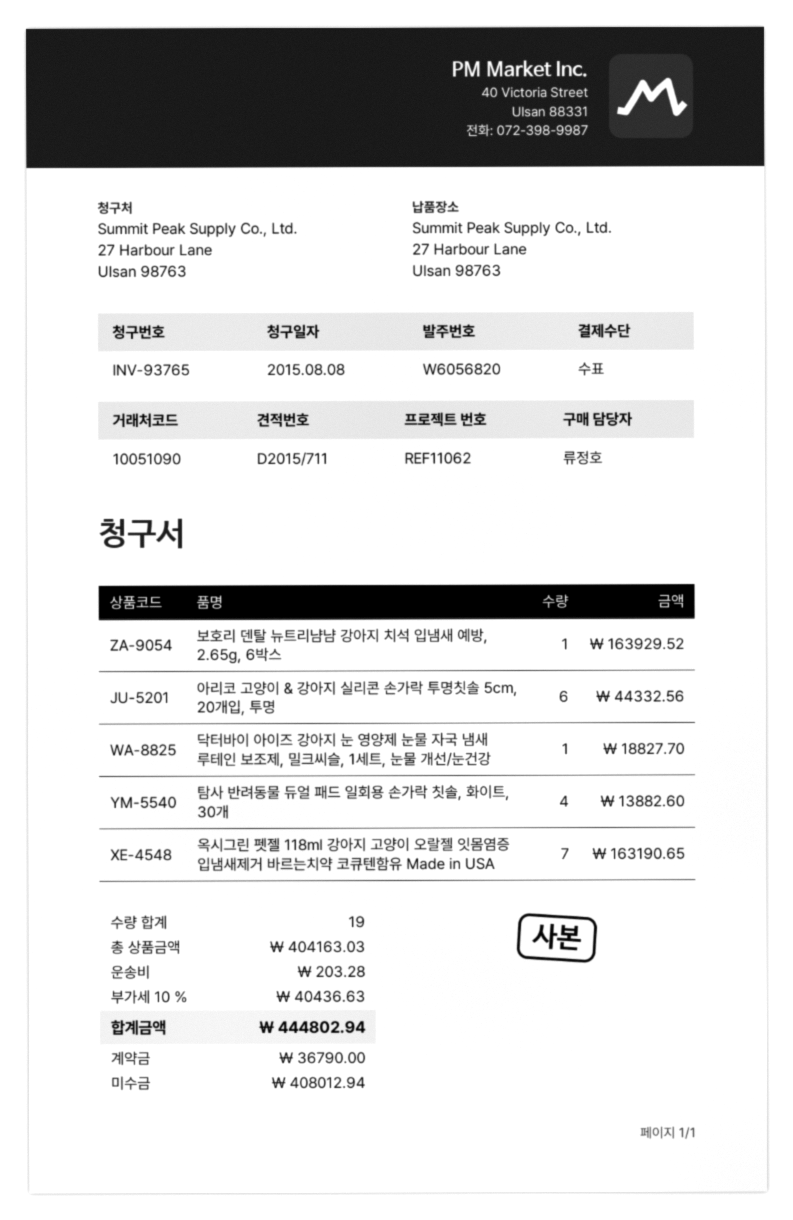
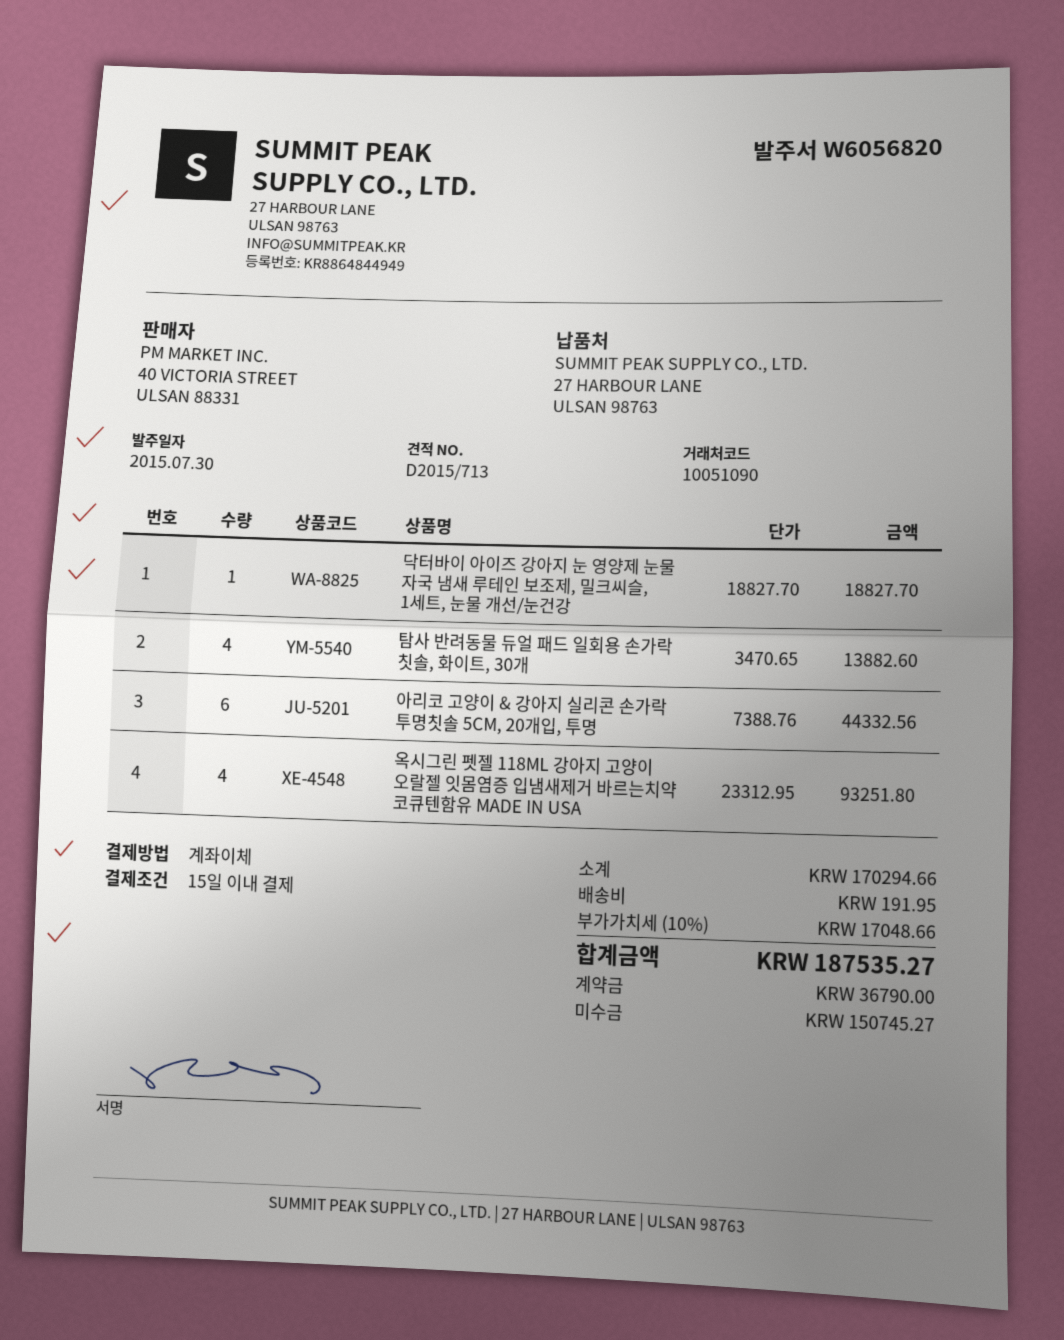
quote number: D2015/711 -> D2015/713
payment method: cheque -> bank transfer
보호리 덴탈 뉴트리냠냠 강아지 치석 입냄새 예방, 2.65g, 6박스: 1 for 163929.52 -> none
옥시그린 펫젤 118ml 강아지 고양이 오랄젤 잇몸염증 입냄새제거 바르는치약 코큐텐함유 Made in USA: 7 for 163190.65 -> 4 for 93251.80
subtotal: 404163.03 -> 170294.66
shipping: 203.28 -> 191.95
tax: 10% = 40436.63 -> 10% = 17048.66
total: 444802.94 -> 187535.27
balance: 408012.94 -> 150745.27

